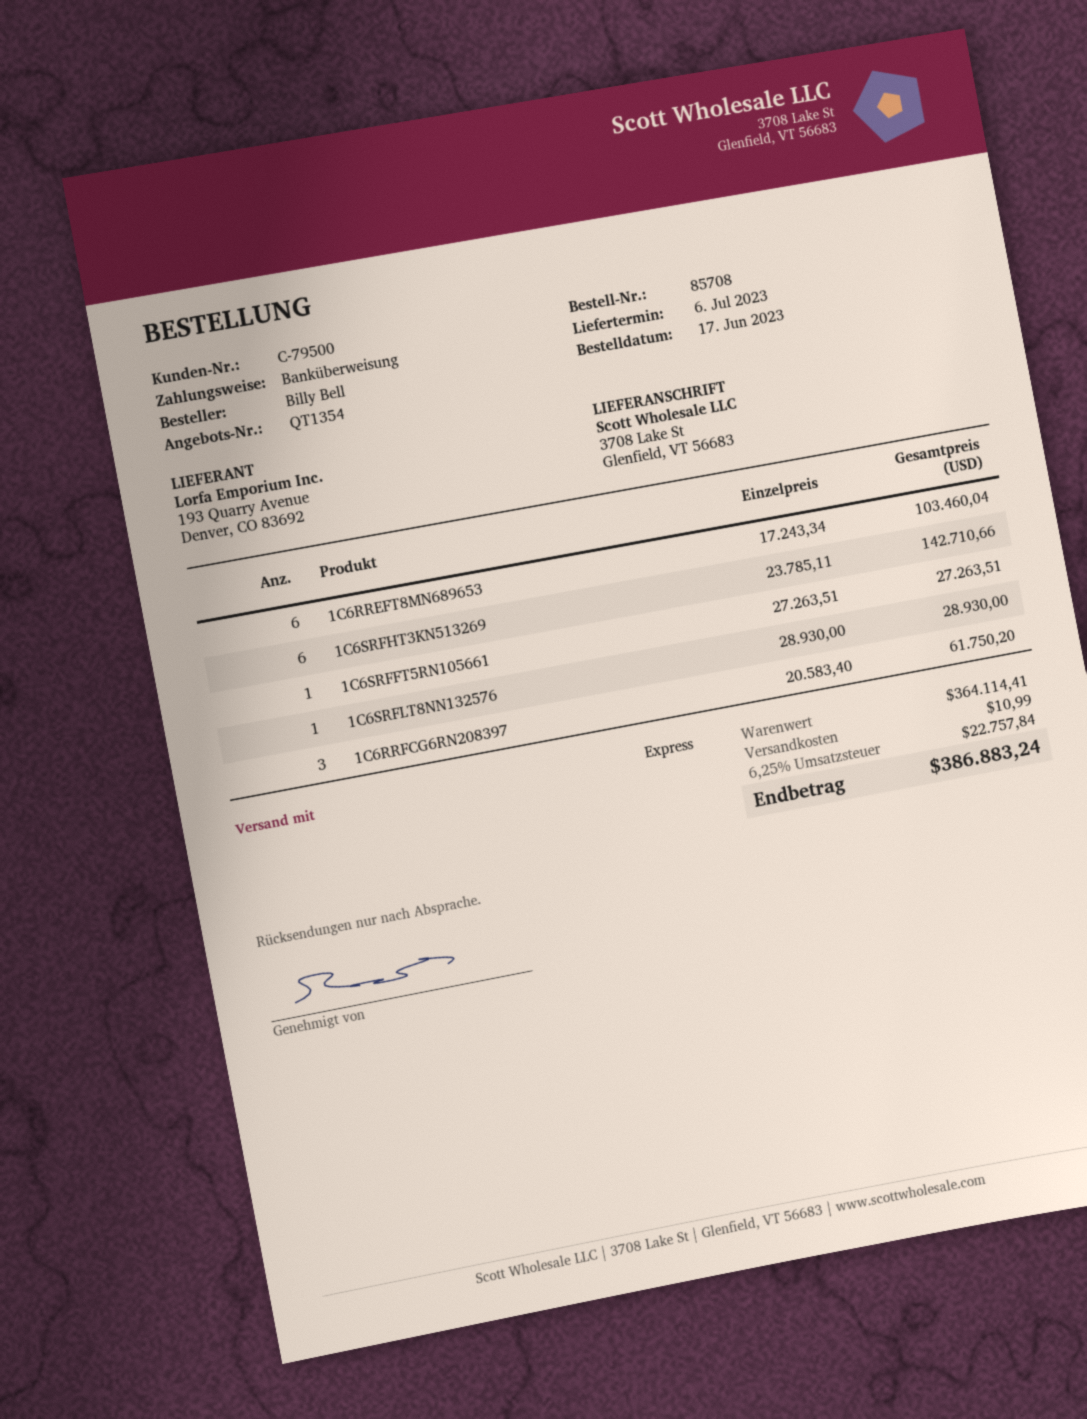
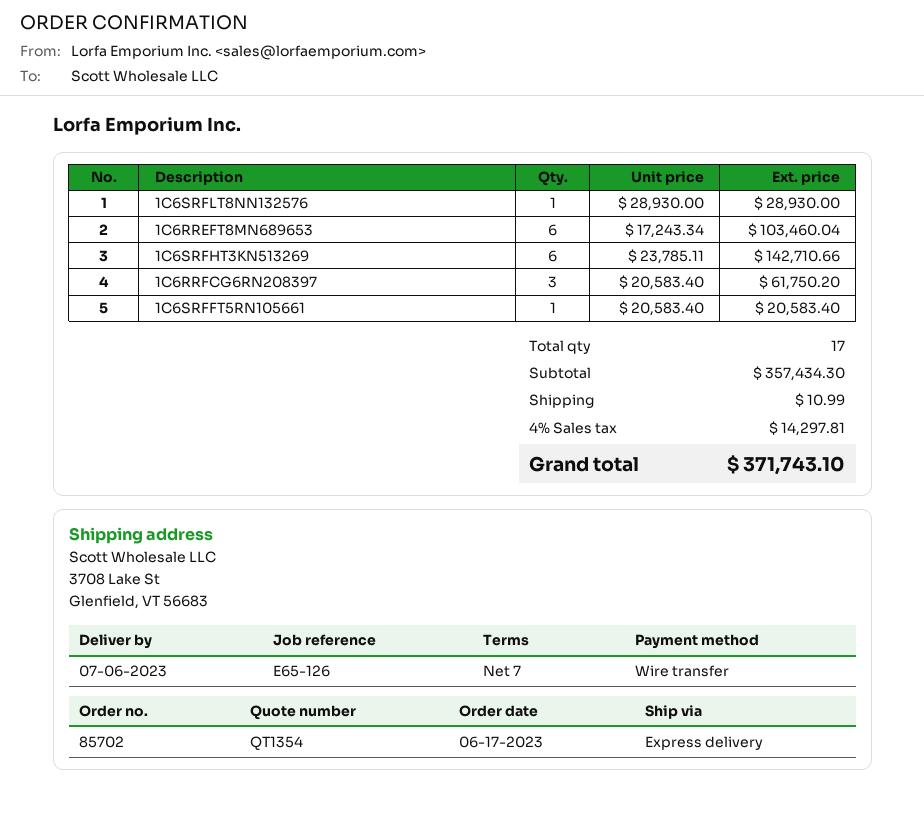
order number: 85708 -> 85702
1C6SRFFT5RN105661: 1 x 27263.51 = 27263.51 -> 1 x 20583.40 = 20583.40
subtotal: 364114.41 -> 357434.30
tax: 6.25% = 22757.84 -> 4% = 14297.81
total: 386883.24 -> 371743.10

